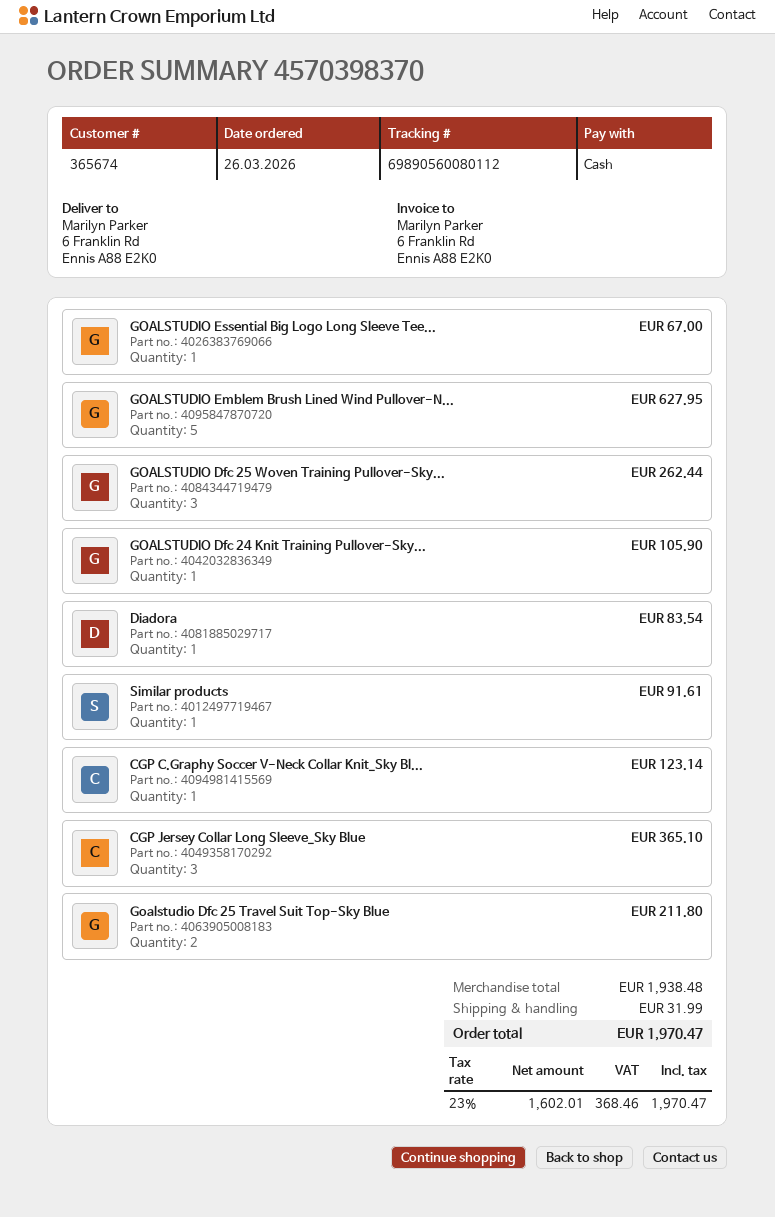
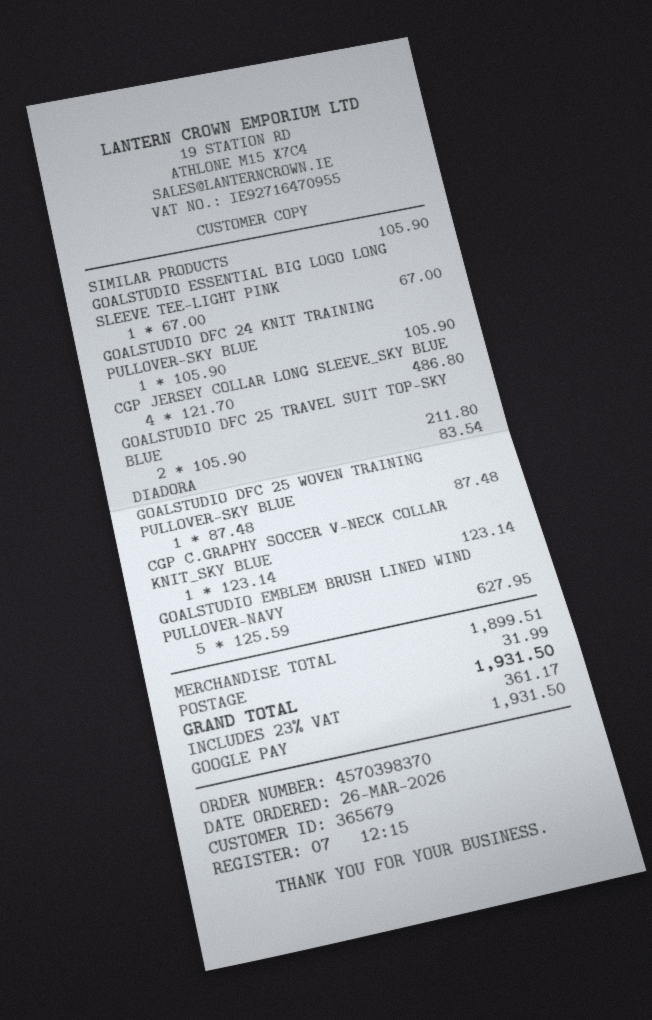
customer number: 365674 -> 365679
payment method: cash -> Google Pay
GOALSTUDIO Dfc 25 Woven Training Pullover-Sky...: 3 for 262.44 -> 1 for 87.48
Similar products: 1 for 91.61 -> 1 for 105.90
CGP Jersey Collar Long Sleeve_Sky Blue: 3 for 365.10 -> 4 for 486.80
subtotal: 1938.48 -> 1899.51
tax: 23% = 368.46 -> 23% = 361.17
total: 1970.47 -> 1931.50

